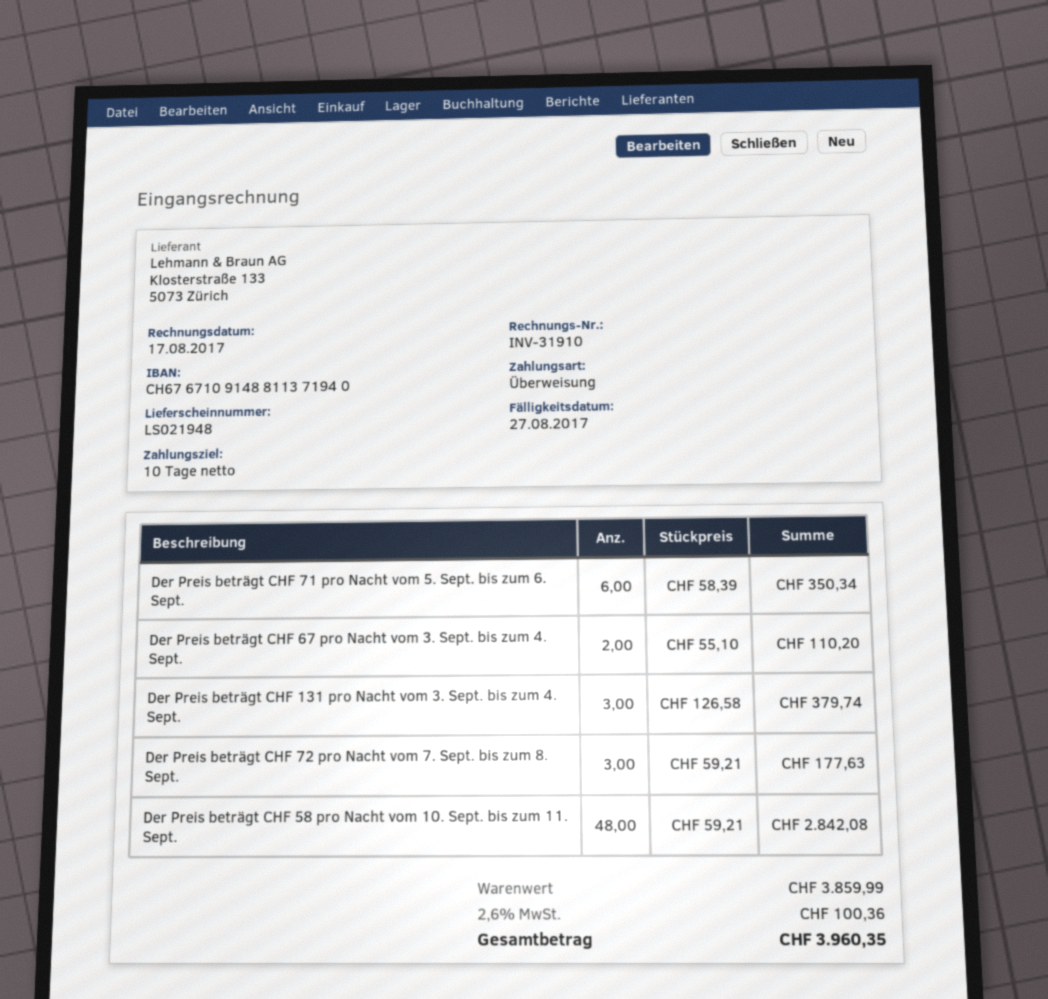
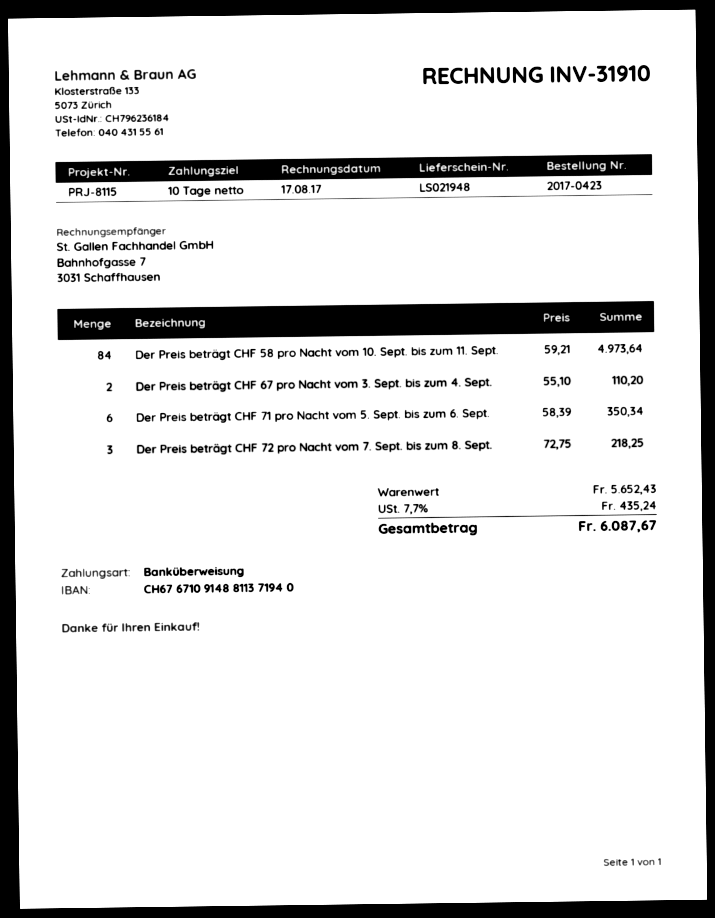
Der Preis beträgt CHF 131 pro Nacht vom 3. Sept. bis zum 4. Sept.: 3 x 126.58 = 379.74 -> none
Der Preis beträgt CHF 72 pro Nacht vom 7. Sept. bis zum 8. Sept.: 3 x 59.21 = 177.63 -> 3 x 72.75 = 218.25
Der Preis beträgt CHF 58 pro Nacht vom 10. Sept. bis zum 11. Sept.: 48 x 59.21 = 2842.08 -> 84 x 59.21 = 4973.64
subtotal: 3859.99 -> 5652.43
tax: 2.6% = 100.36 -> 7.7% = 435.24
total: 3960.35 -> 6087.67

